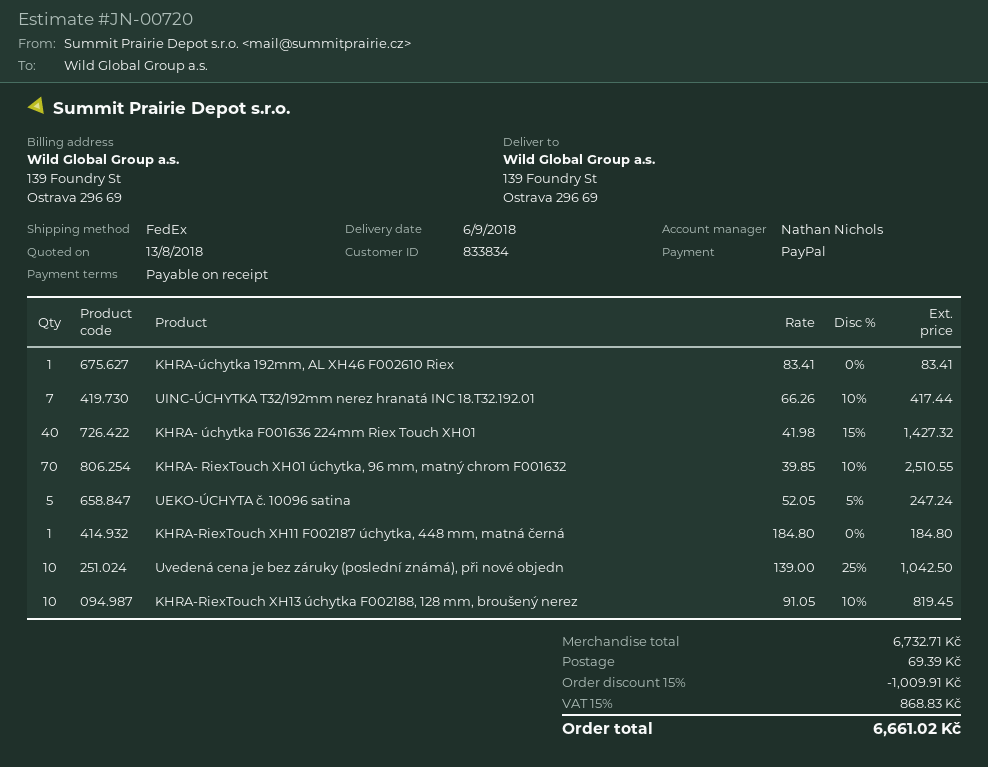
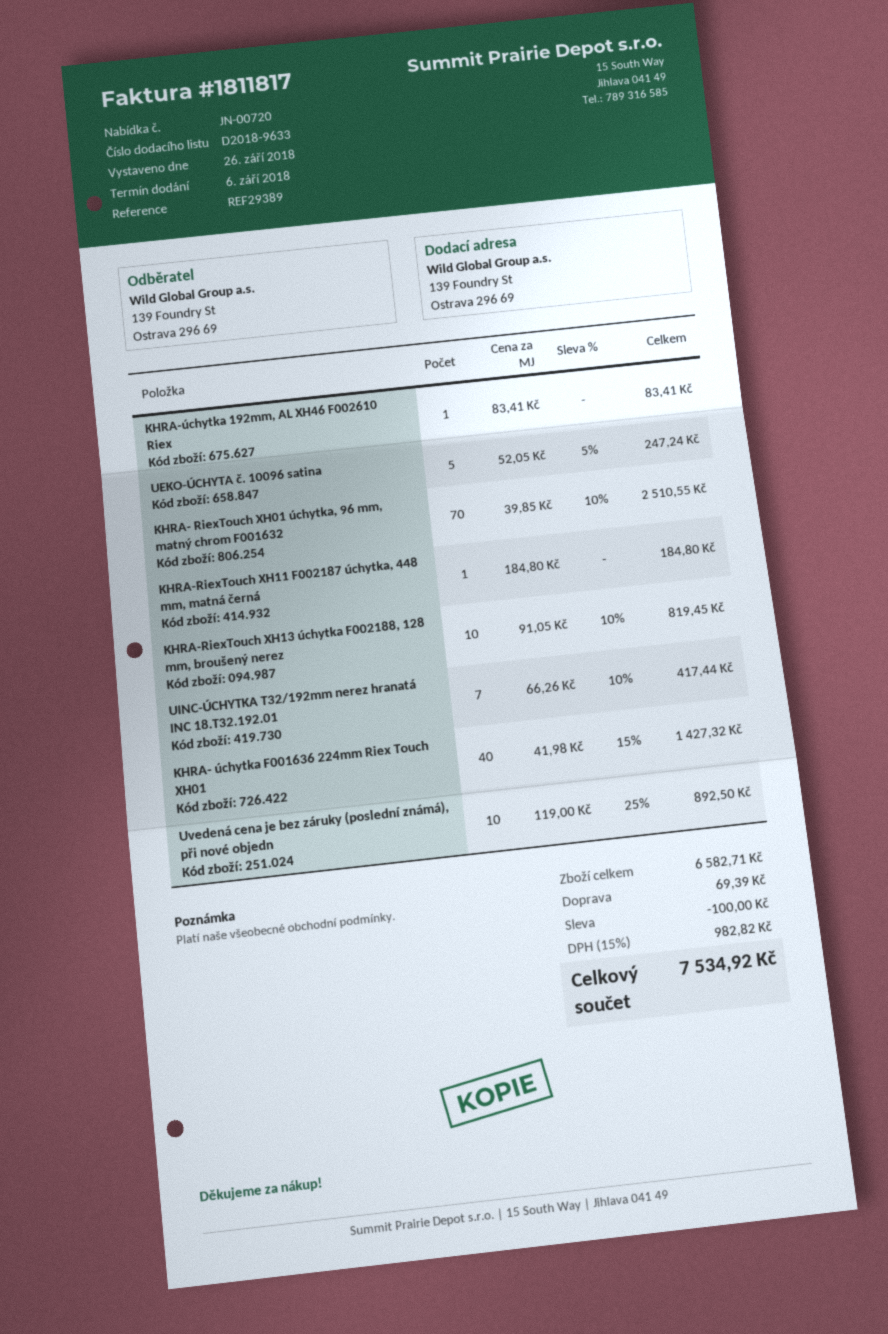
Uvedená cena je bez záruky (poslední známá), při nové objedn: 10 x 139.00 - 25% = 1042.50 -> 10 x 119.00 - 25% = 892.50
subtotal: 6732.71 -> 6582.71
discount: 1009.91 -> 100.00
tax: 15% = 868.83 -> 15% = 982.82
total: 6661.02 -> 7534.92

